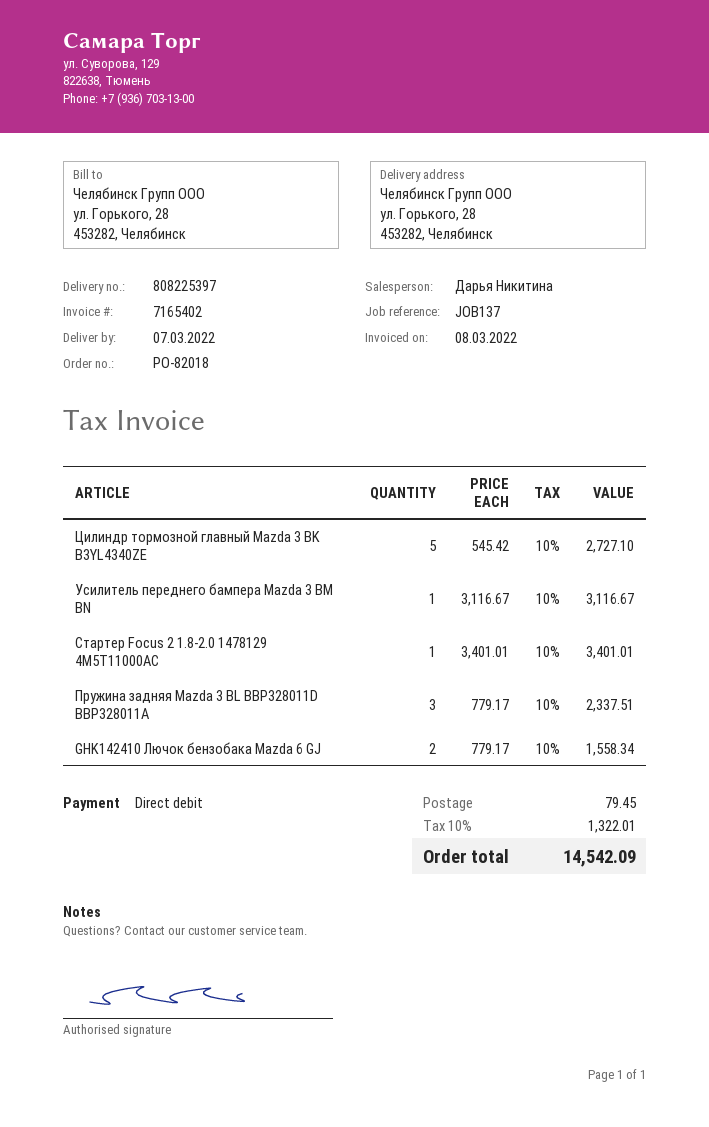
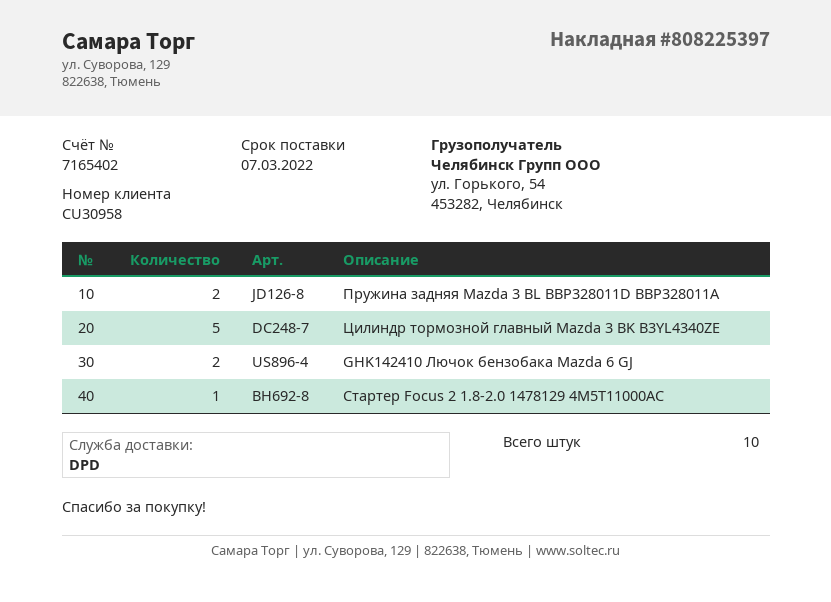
ship to: ул. Горького, 28, 453282, Челябинск -> ул. Горького, 54, 453282, Челябинск
Усилитель переднего бампера Mazda 3 BM BN: 1 -> none
Пружина задняя Mazda 3 BL BBP328011D BBP328011A: 3 -> 2

